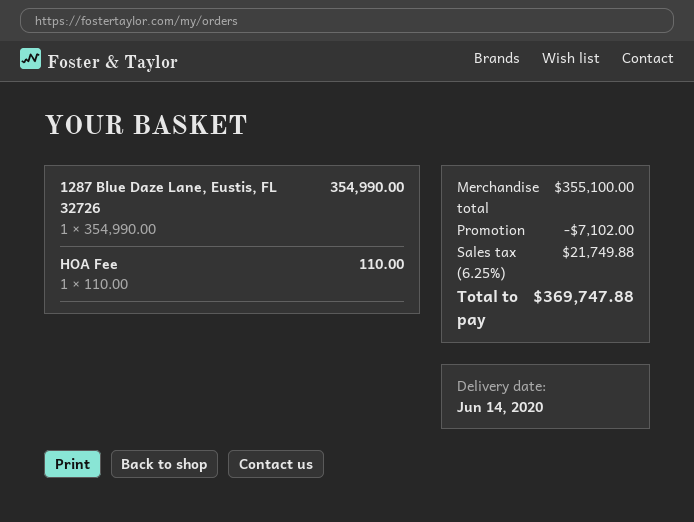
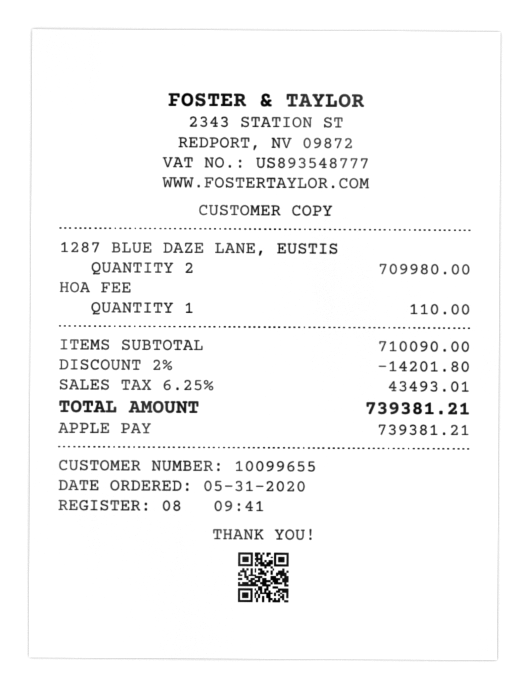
1287 Blue Daze Lane, Eustis, FL 32726: 1 for 354990.00 -> 2 for 709980.00
subtotal: 355100.00 -> 710090.00
discount: 7102.00 -> 14201.80
tax: 6.25% = 21749.88 -> 6.25% = 43493.01
total: 369747.88 -> 739381.21

